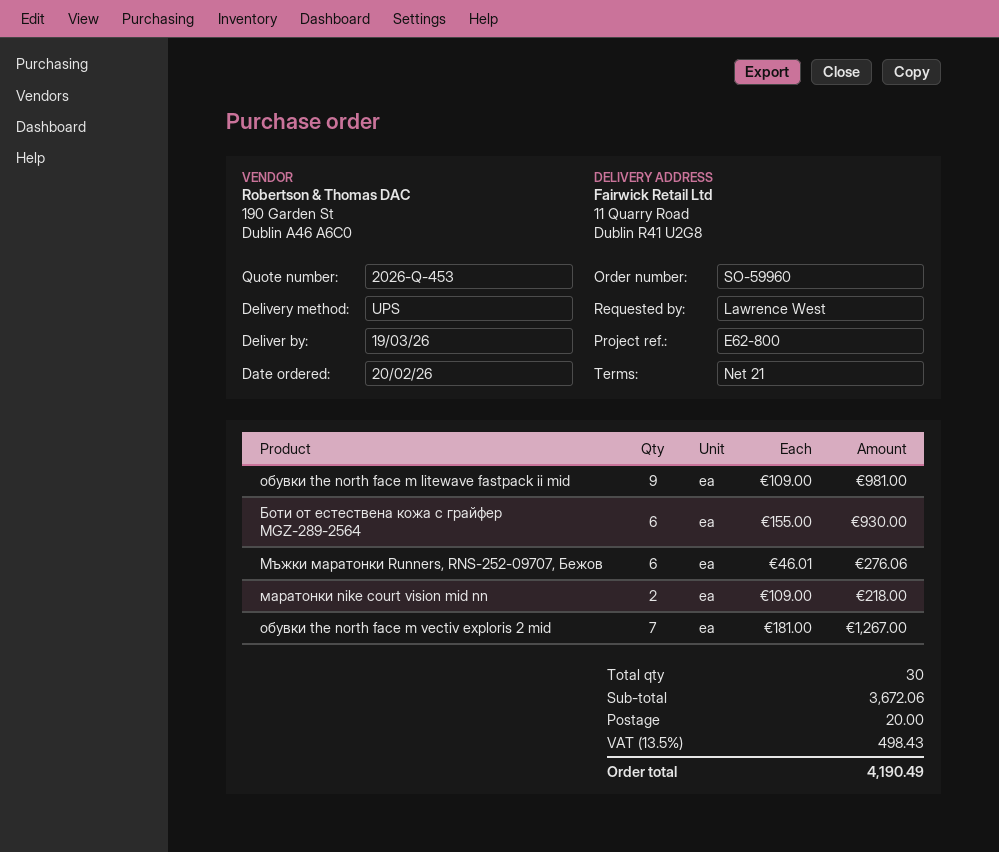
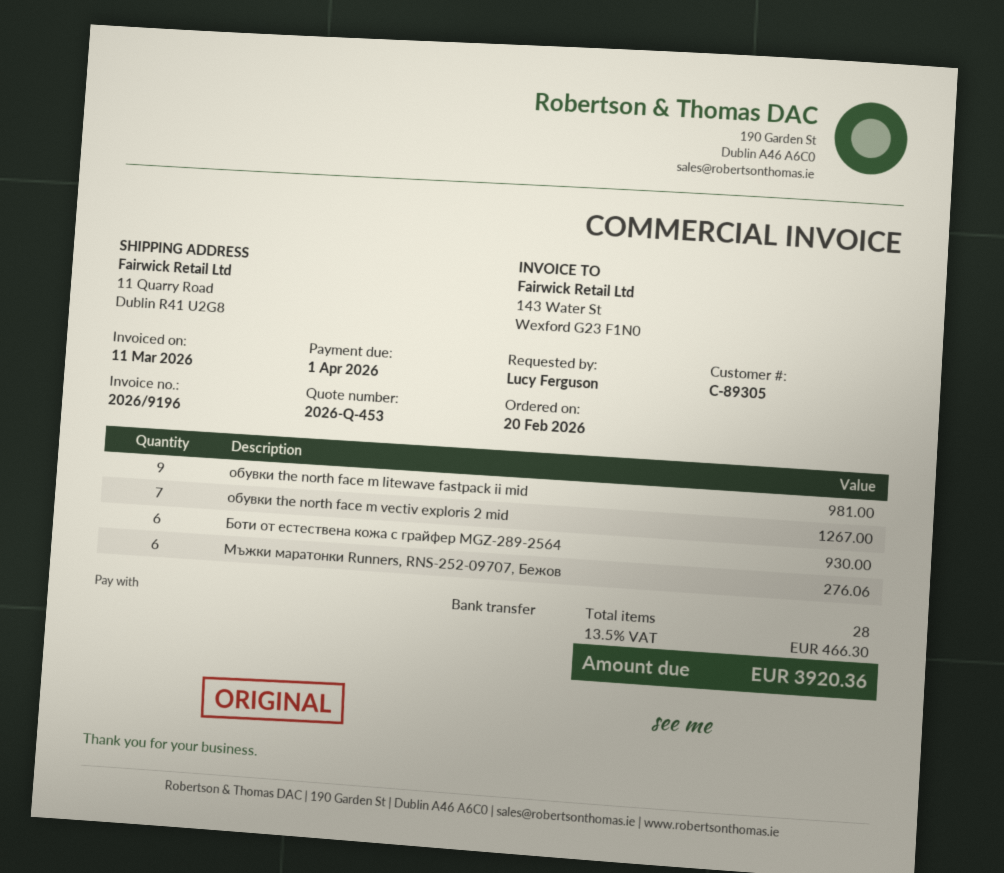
ordered by: Lawrence West -> Lucy Ferguson
маратонки nike court vision mid nn: 2 for 218.00 -> none
total quantity: 30 -> 28
shipping: 20.00 -> none
tax: 13.5% = 498.43 -> 13.5% = 466.30
total: 4190.49 -> 3920.36

